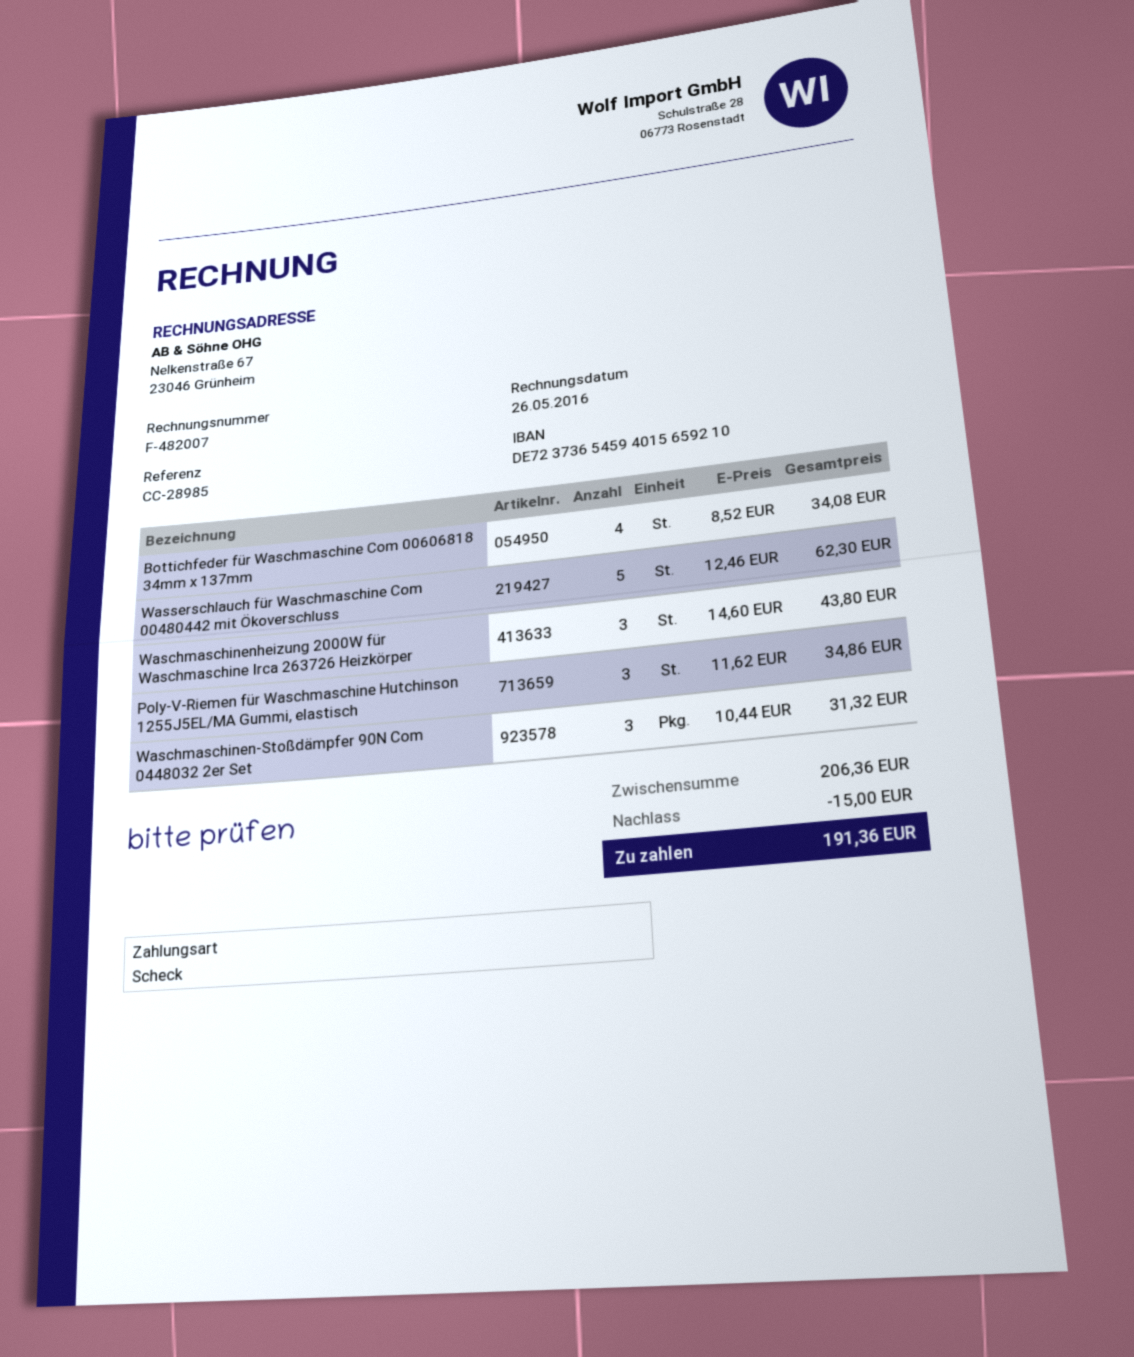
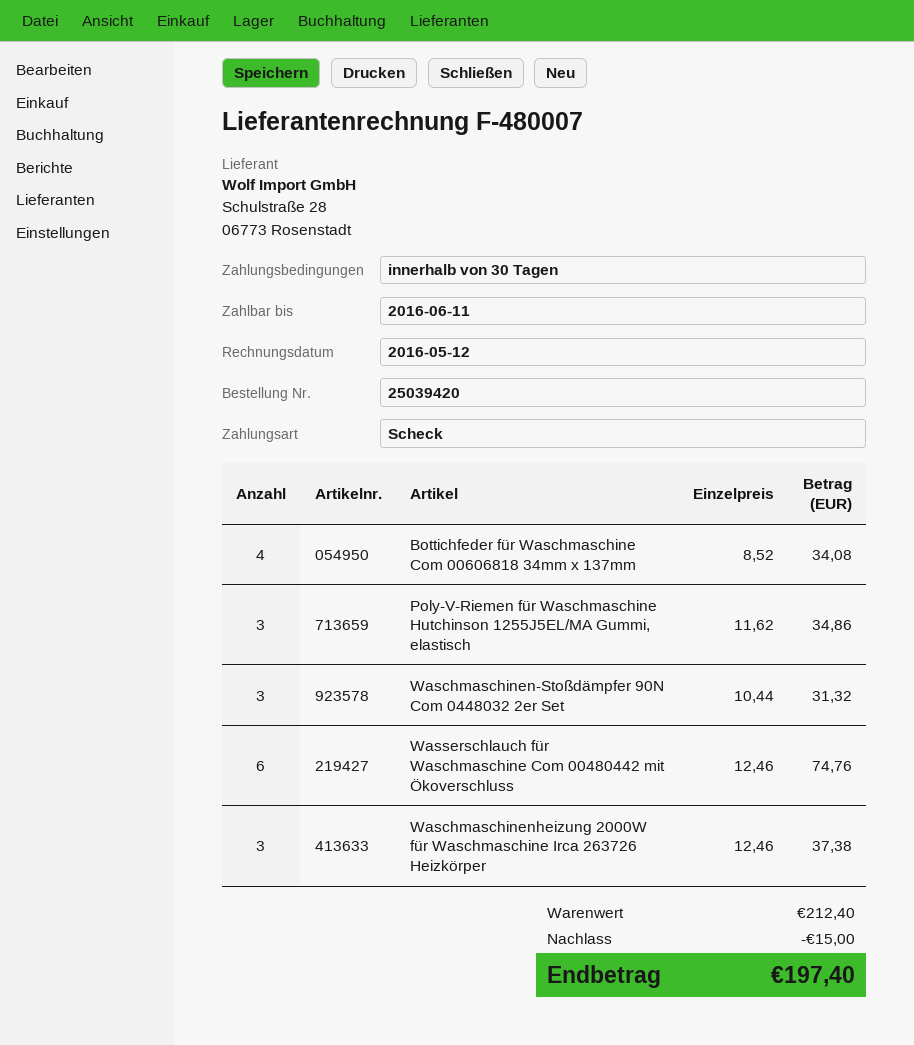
invoice number: F-482007 -> F-480007
invoice date: 2016-05-26 -> 2016-05-12
Wasserschlauch für Waschmaschine Com 00480442 mit Ökoverschluss: 5 x 12.46 = 62.30 -> 6 x 12.46 = 74.76
Waschmaschinenheizung 2000W für Waschmaschine Irca 263726 Heizkörper: 3 x 14.60 = 43.80 -> 3 x 12.46 = 37.38
subtotal: 206.36 -> 212.40
total: 191.36 -> 197.40

